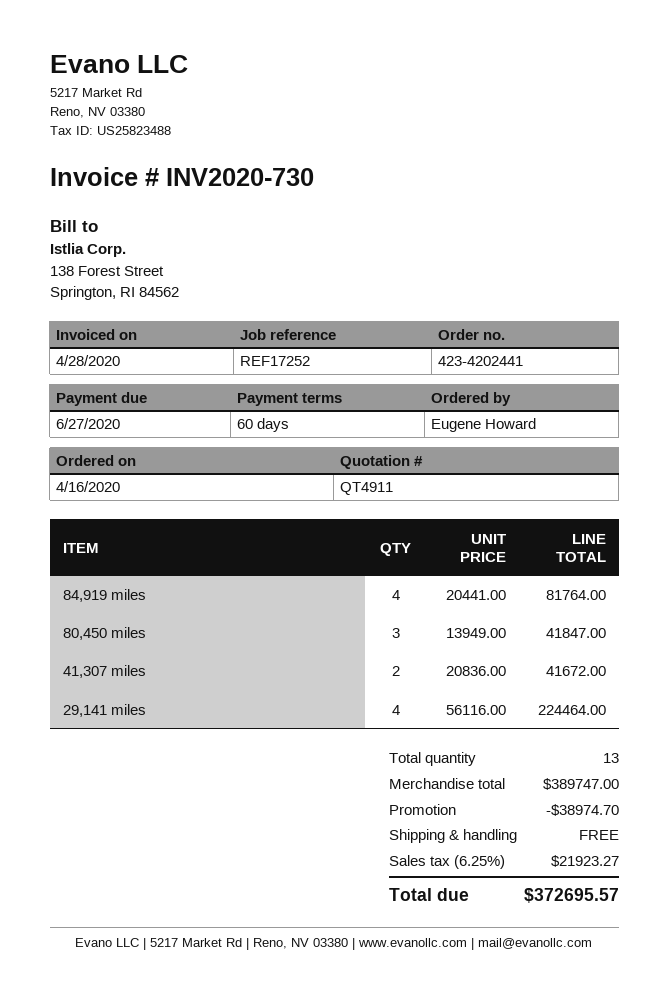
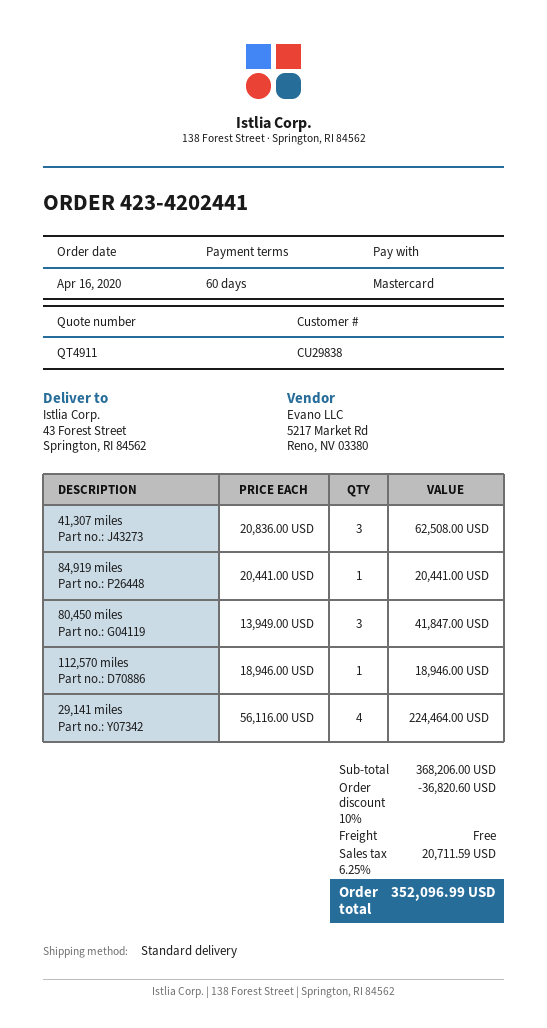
84,919 miles: 4 x 20441.00 = 81764.00 -> 1 x 20441.00 = 20441.00
41,307 miles: 2 x 20836.00 = 41672.00 -> 3 x 20836.00 = 62508.00
112,570 miles: none -> 1 x 18946.00 = 18946.00
subtotal: 389747.00 -> 368206.00
discount: 38974.70 -> 36820.60
tax: 6.25% = 21923.27 -> 6.25% = 20711.59
total: 372695.57 -> 352096.99

